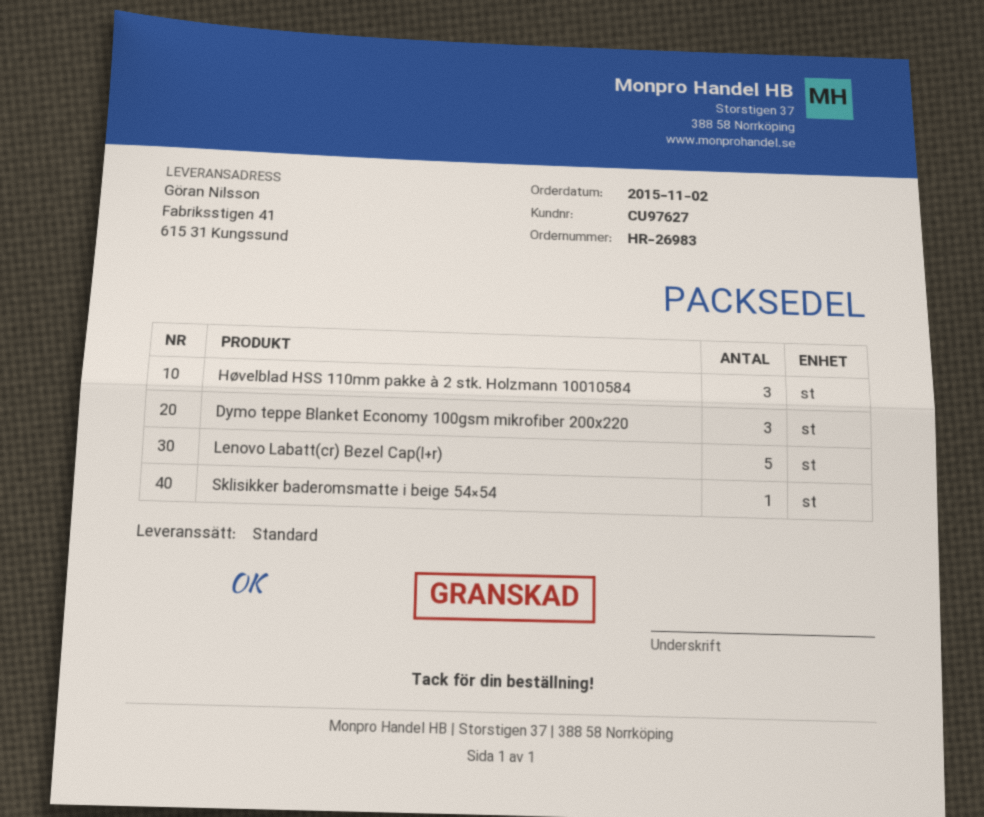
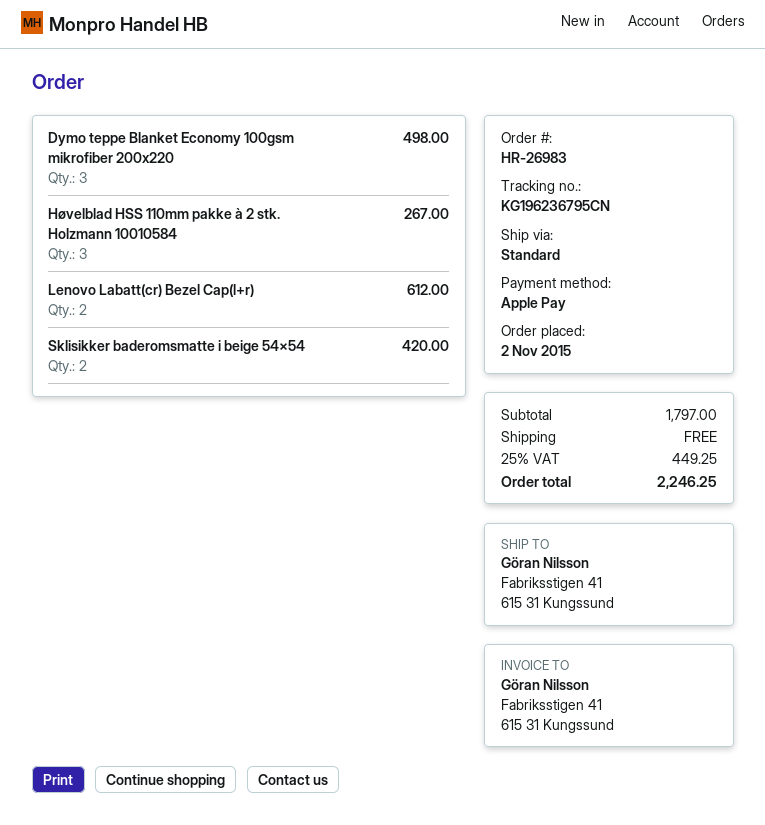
Lenovo Labatt(cr) Bezel Cap(l+r): 5 -> 2
Sklisikker baderomsmatte i beige 54×54: 1 -> 2

